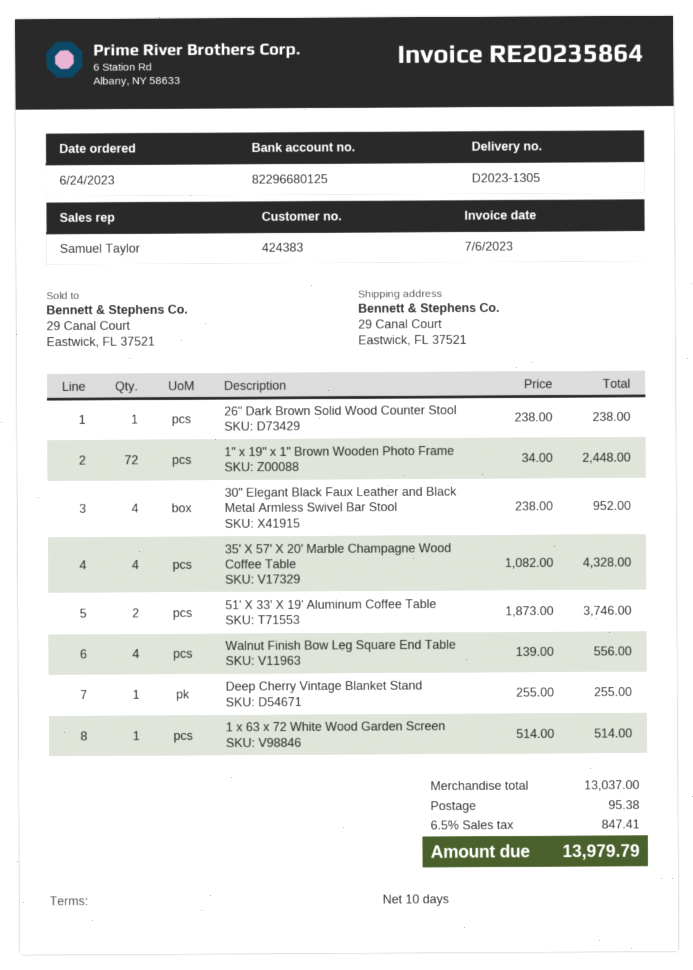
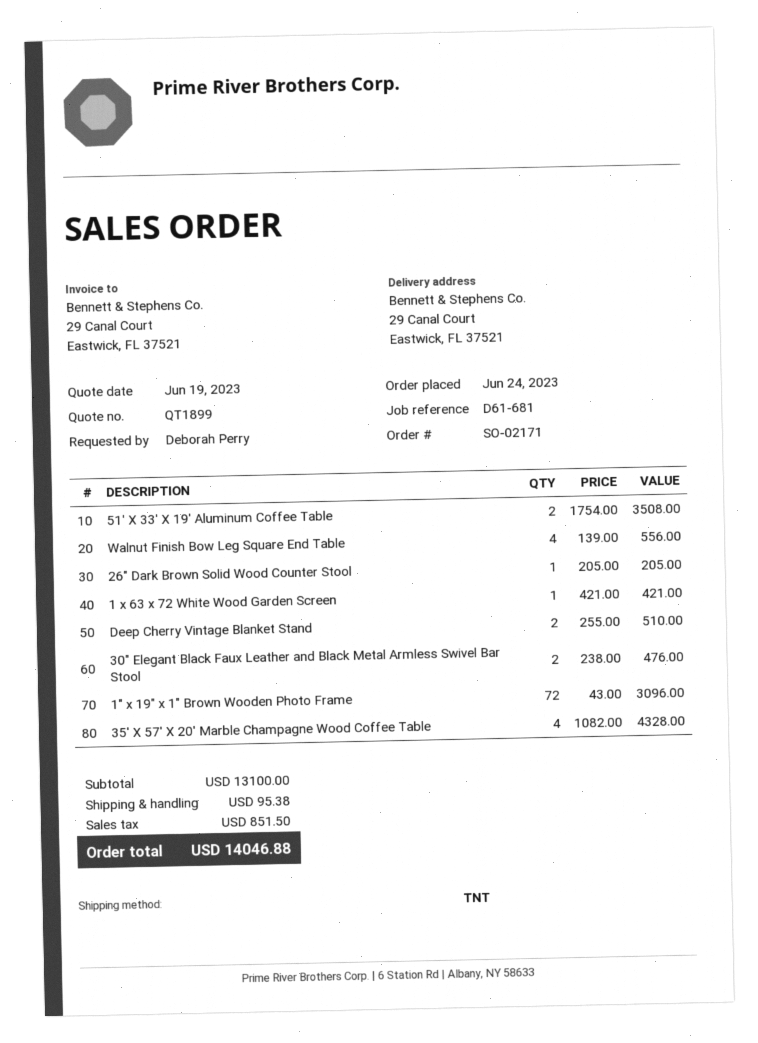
26" Dark Brown Solid Wood Counter Stool: 1 x 238.00 = 238.00 -> 1 x 205.00 = 205.00
1" x 19" x 1" Brown Wooden Photo Frame: 72 x 34.00 = 2448.00 -> 72 x 43.00 = 3096.00
30" Elegant Black Faux Leather and Black Metal Armless Swivel Bar Stool: 4 x 238.00 = 952.00 -> 2 x 238.00 = 476.00
51' X 33' X 19' Aluminum Coffee Table: 2 x 1873.00 = 3746.00 -> 2 x 1754.00 = 3508.00
Deep Cherry Vintage Blanket Stand: 1 x 255.00 = 255.00 -> 2 x 255.00 = 510.00
1 x 63 x 72 White Wood Garden Screen: 1 x 514.00 = 514.00 -> 1 x 421.00 = 421.00
subtotal: 13037.00 -> 13100.00
tax: 847.41 -> 851.50
total: 13979.79 -> 14046.88

